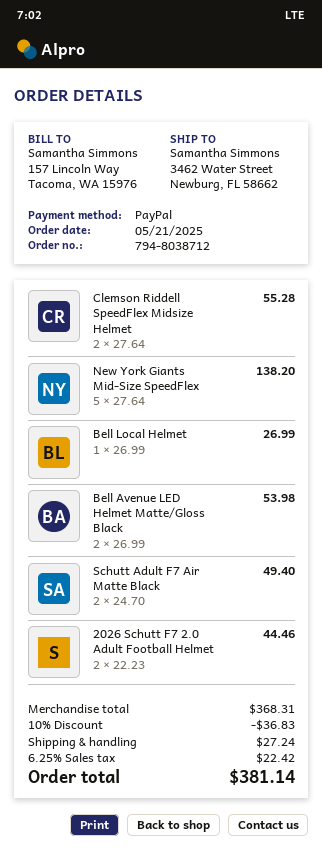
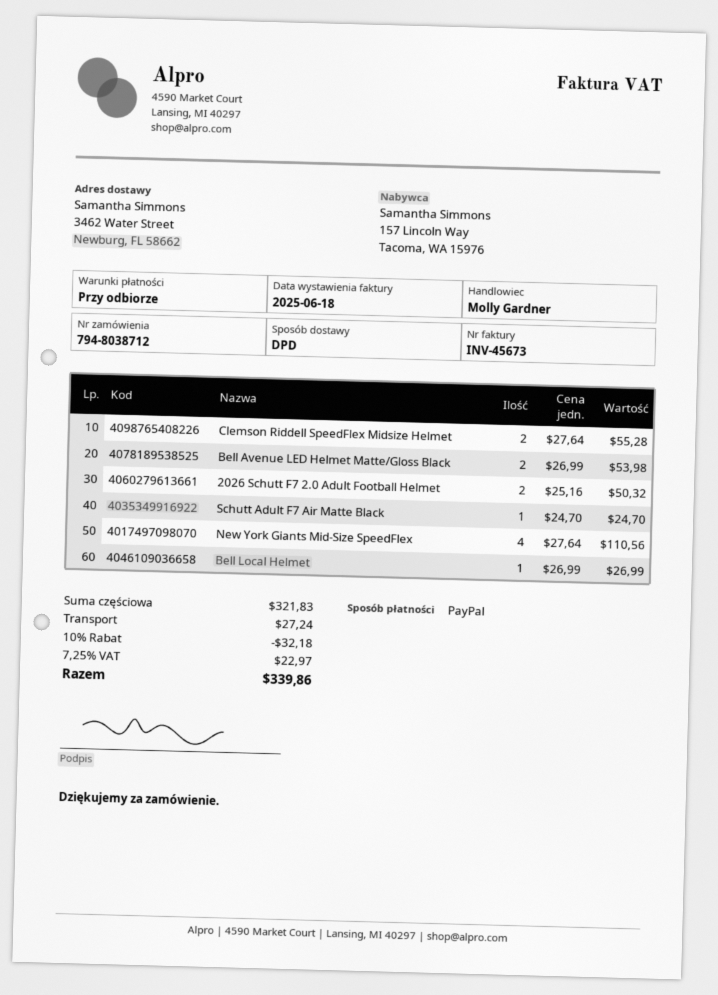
New York Giants Mid-Size SpeedFlex: 5 x 27.64 = 138.20 -> 4 x 27.64 = 110.56
Schutt Adult F7 Air Matte Black: 2 x 24.70 = 49.40 -> 1 x 24.70 = 24.70
2026 Schutt F7 2.0 Adult Football Helmet: 2 x 22.23 = 44.46 -> 2 x 25.16 = 50.32
subtotal: 368.31 -> 321.83
discount: 10% = 36.83 -> 10% = 32.18
tax: 6.25% = 22.42 -> 7.25% = 22.97
total: 381.14 -> 339.86

